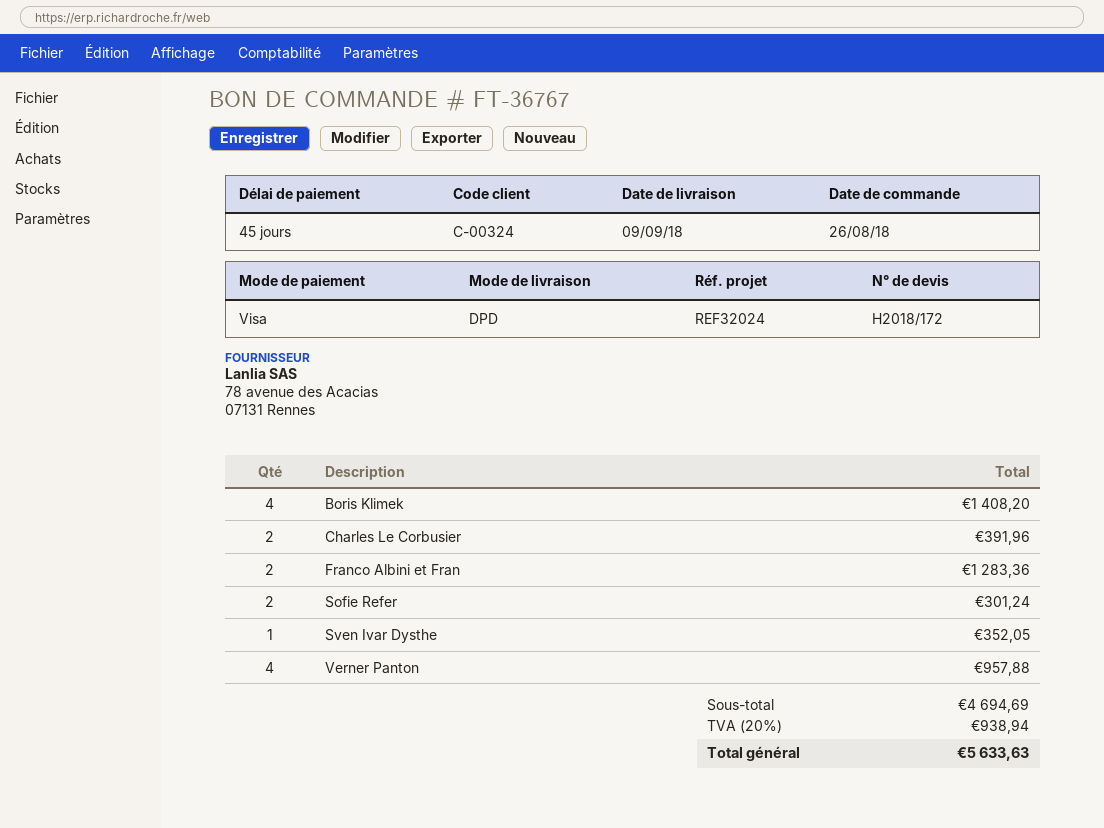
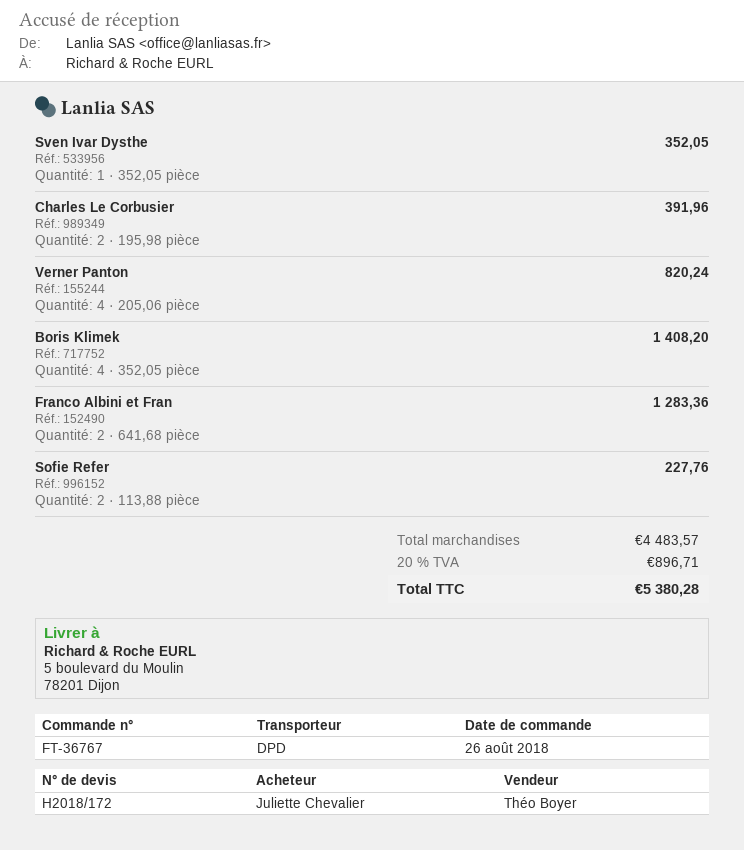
Sofie Refer: 2 for 301.24 -> 2 for 227.76
Verner Panton: 4 for 957.88 -> 4 for 820.24
subtotal: 4694.69 -> 4483.57
tax: 20% = 938.94 -> 20% = 896.71
total: 5633.63 -> 5380.28

